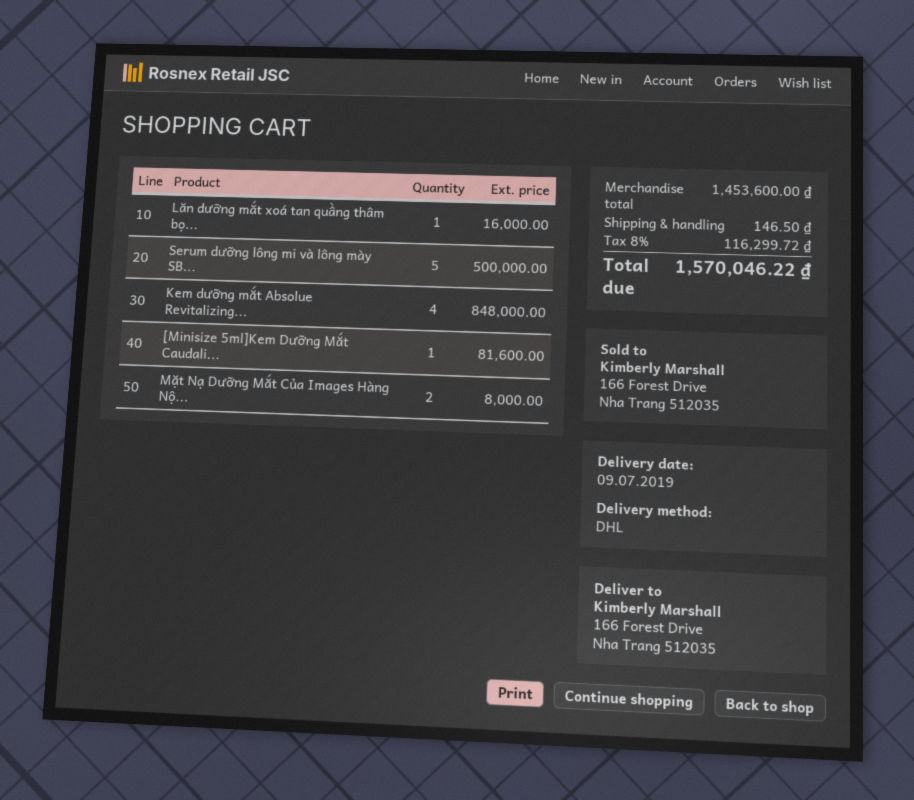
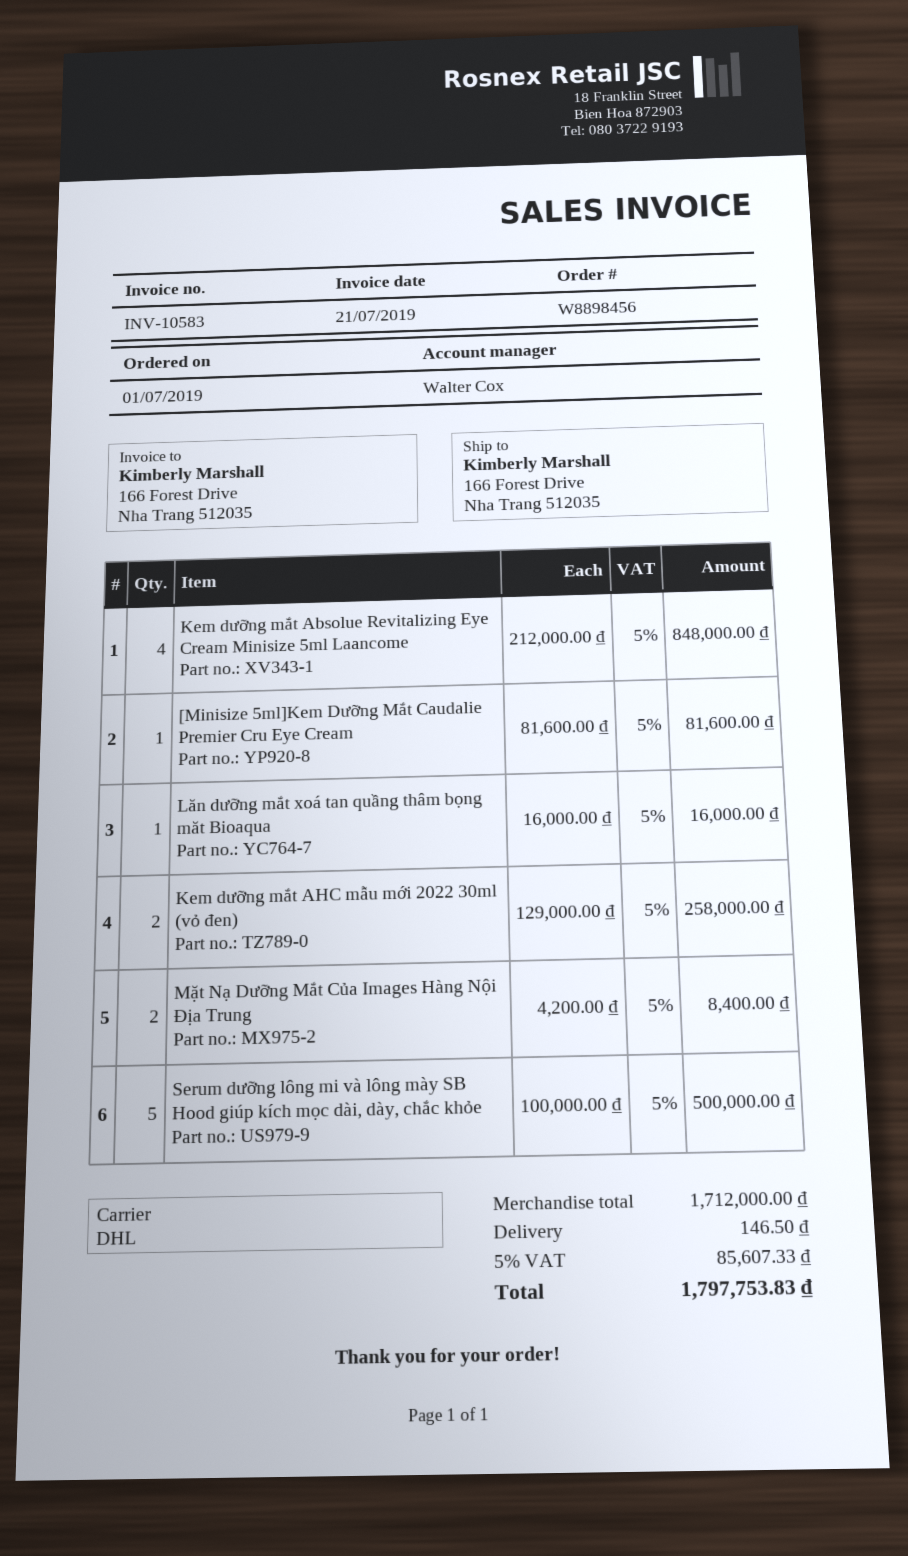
Mặt Nạ Dưỡng Mắt Của Images Hàng Nộ...: 2 for 8000.00 -> 2 for 8400.00
Kem dưỡng mắt AHC mẫu mới 2022 30ml (vỏ đen): none -> 2 for 258000.00
subtotal: 1453600.00 -> 1712000.00
tax: 8% = 116299.72 -> 5% = 85607.33
total: 1570046.22 -> 1797753.83

